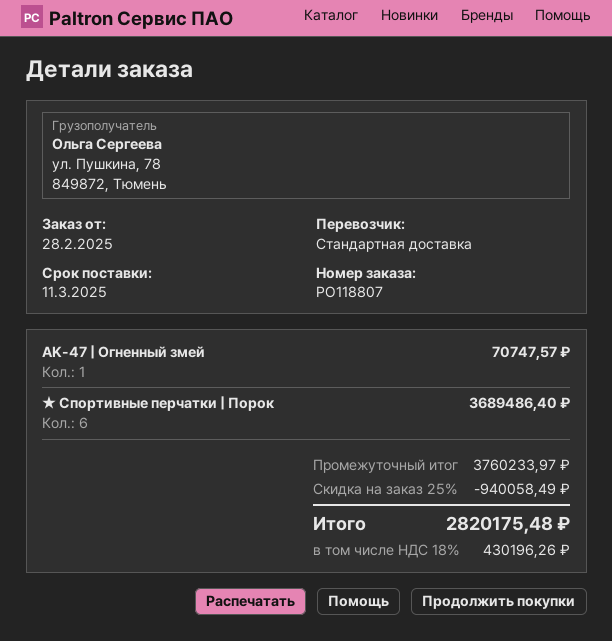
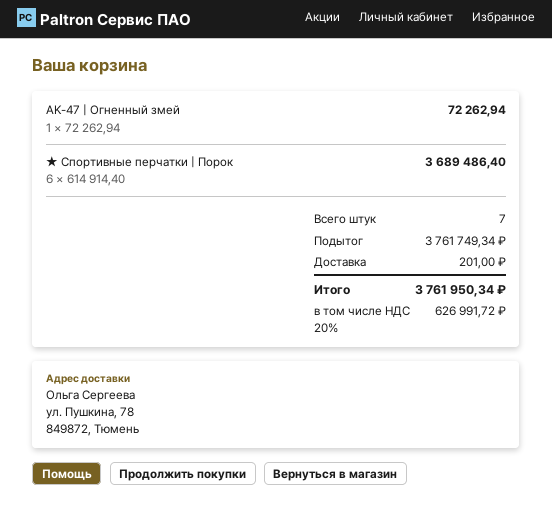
AK-47 | Огненный змей: 1 for 70747.57 -> 1 for 72262.94
subtotal: 3760233.97 -> 3761749.34
discount: 25% = 940058.49 -> none
shipping: none -> 201.00
tax: 18% = 430196.26 -> 20% = 626991.72
total: 2820175.48 -> 3761950.34

